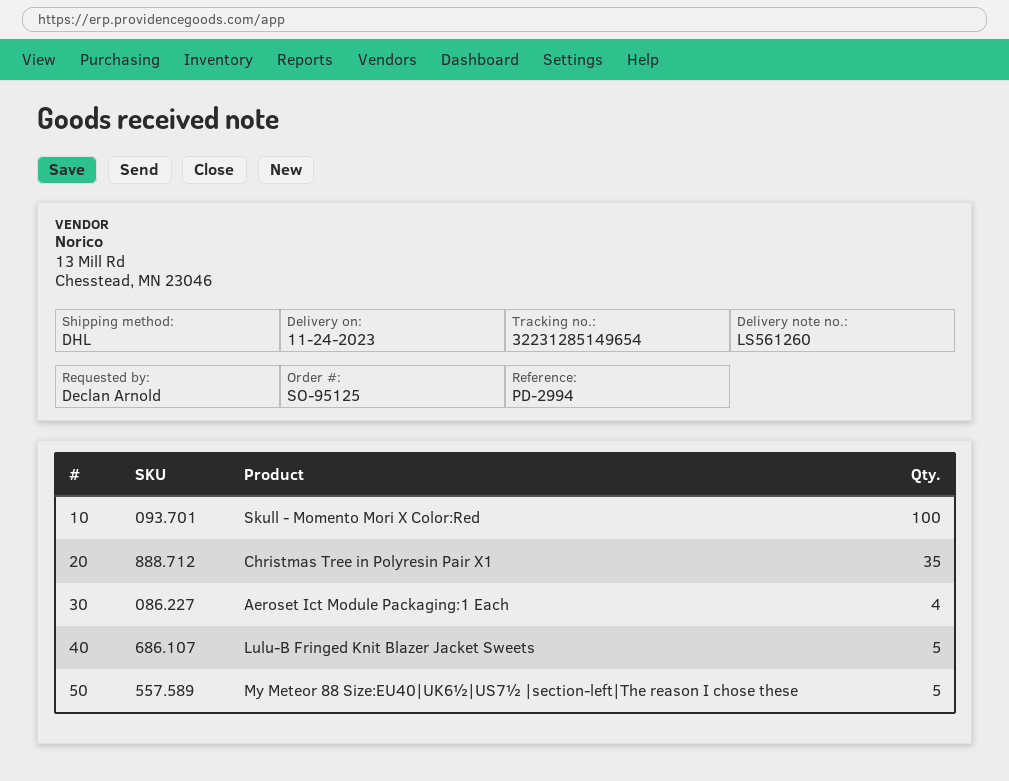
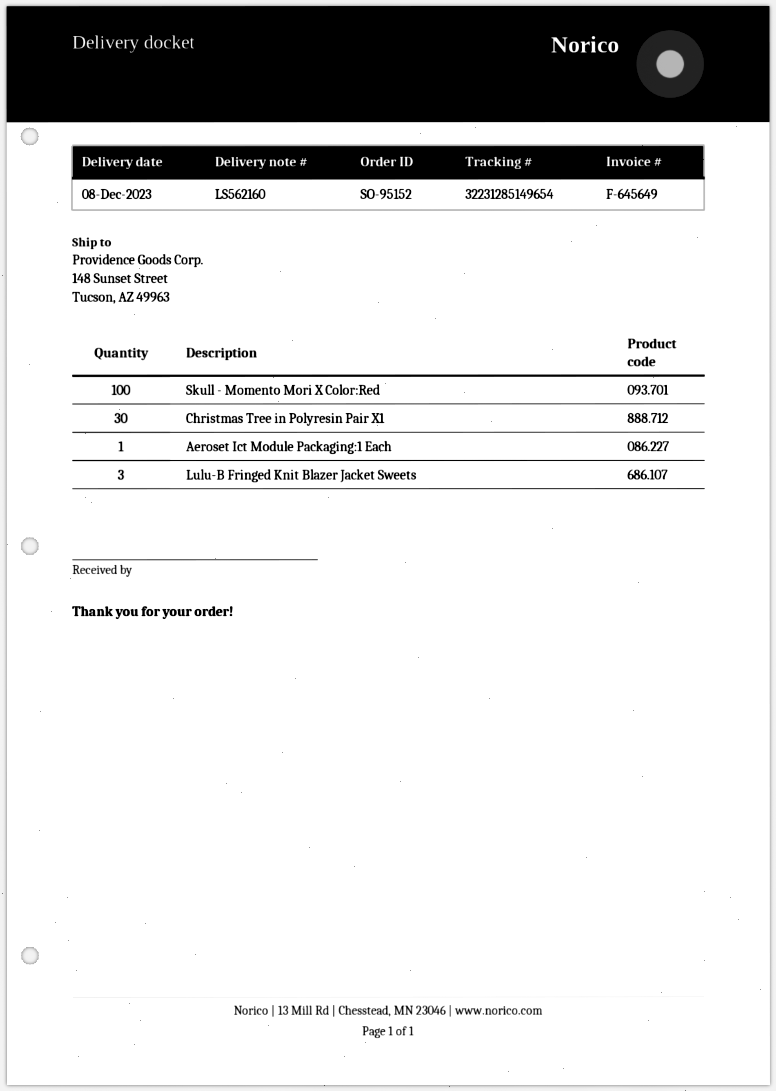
order number: SO-95125 -> SO-95152
delivery note number: LS561260 -> LS562160
delivery date: 2023-11-24 -> 2023-12-08
Christmas Tree in Polyresin Pair X1: 35 -> 30
Aeroset Ict Module Packaging:1 Each: 4 -> 1
Lulu-B Fringed Knit Blazer Jacket Sweets: 5 -> 3
My Meteor 88 Size:EU40|UK6½|US7½ |section-left|The reason I chose these: 5 -> none

